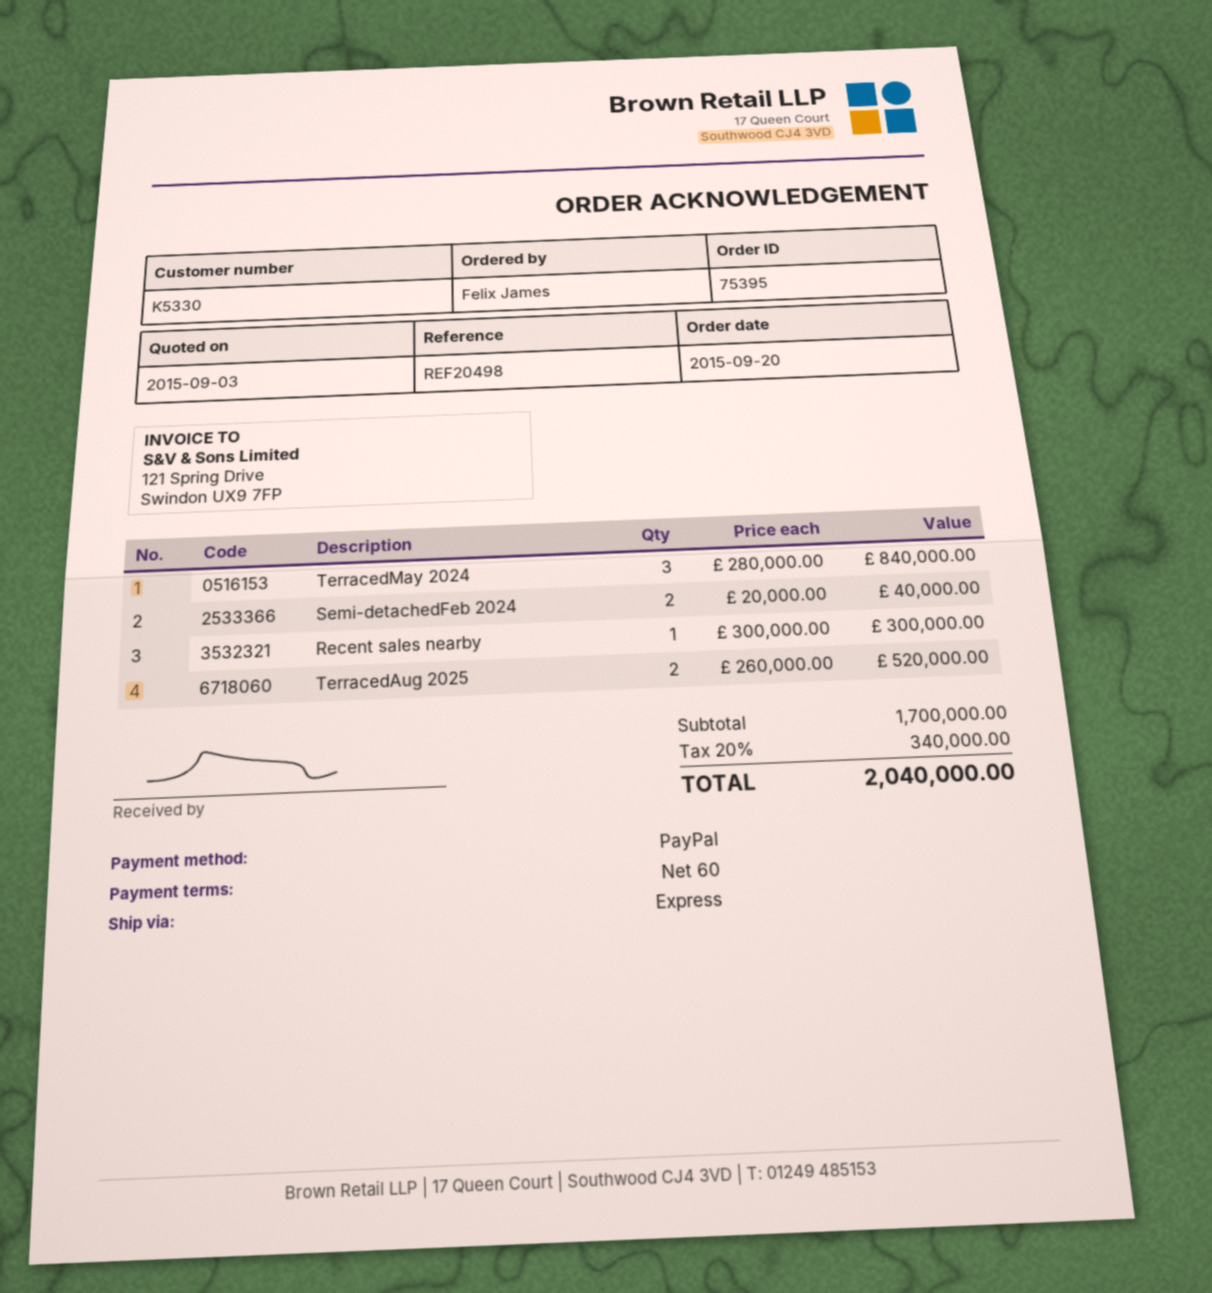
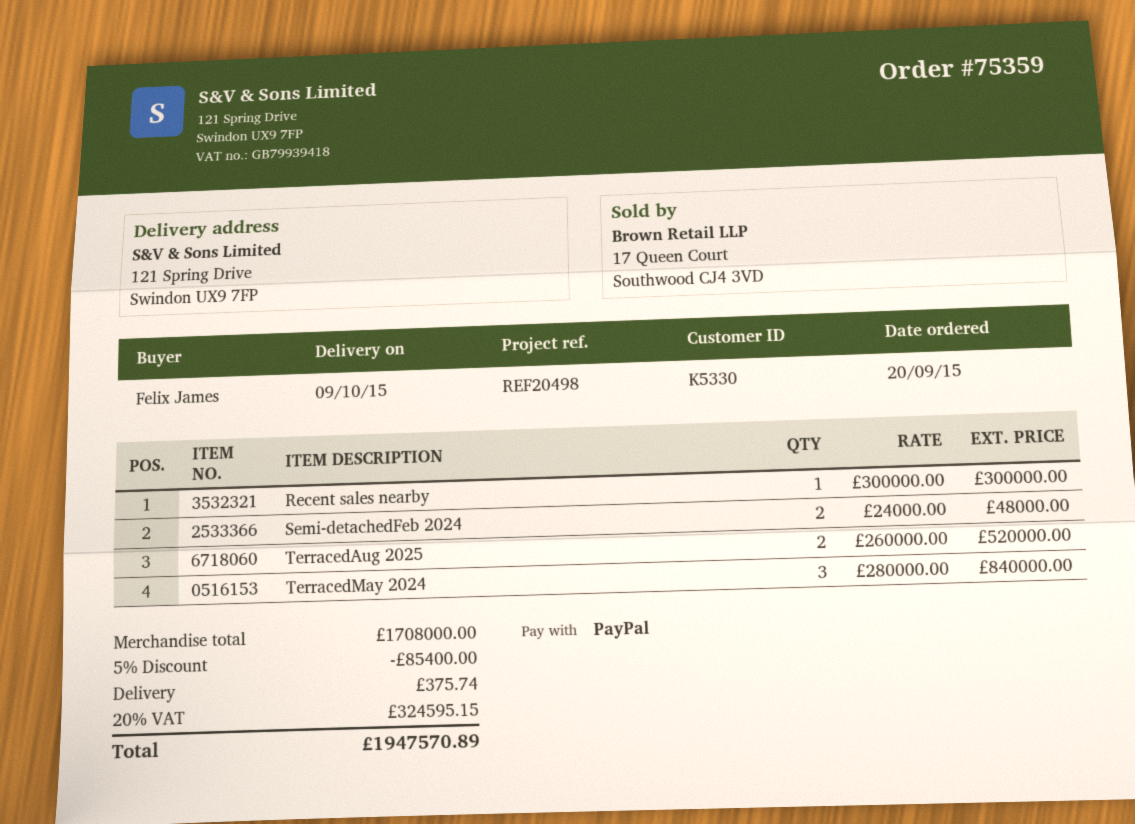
order number: 75395 -> 75359
Semi-detachedFeb 2024: 2 x 20000.00 = 40000.00 -> 2 x 24000.00 = 48000.00
subtotal: 1700000.00 -> 1708000.00
discount: none -> 5% = 85400.00
shipping: none -> 375.74
tax: 20% = 340000.00 -> 20% = 324595.15
total: 2040000.00 -> 1947570.89

